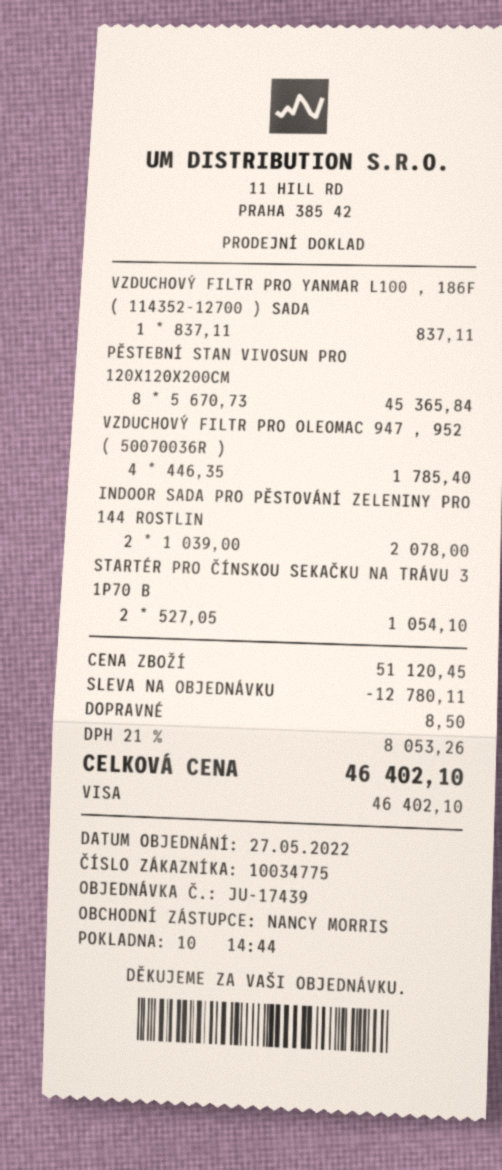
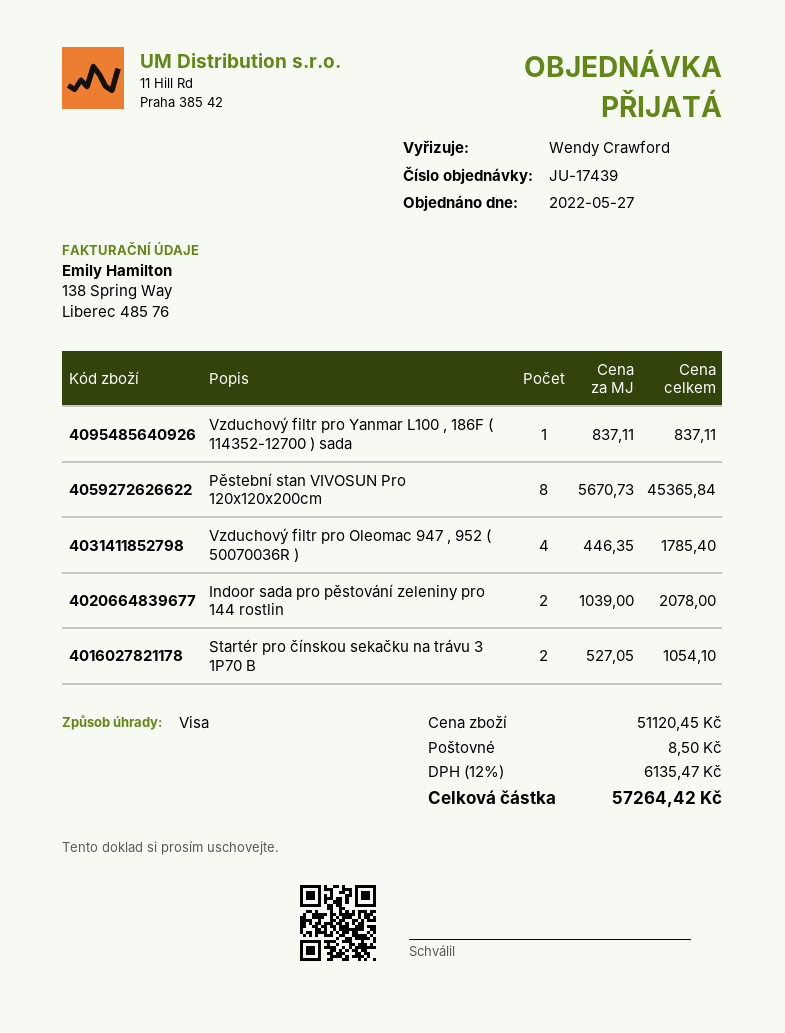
sales rep: NANCY MORRIS -> Wendy Crawford
discount: 12780.11 -> none
tax: 21% = 8053.26 -> 12% = 6135.47
total: 46402.10 -> 57264.42

